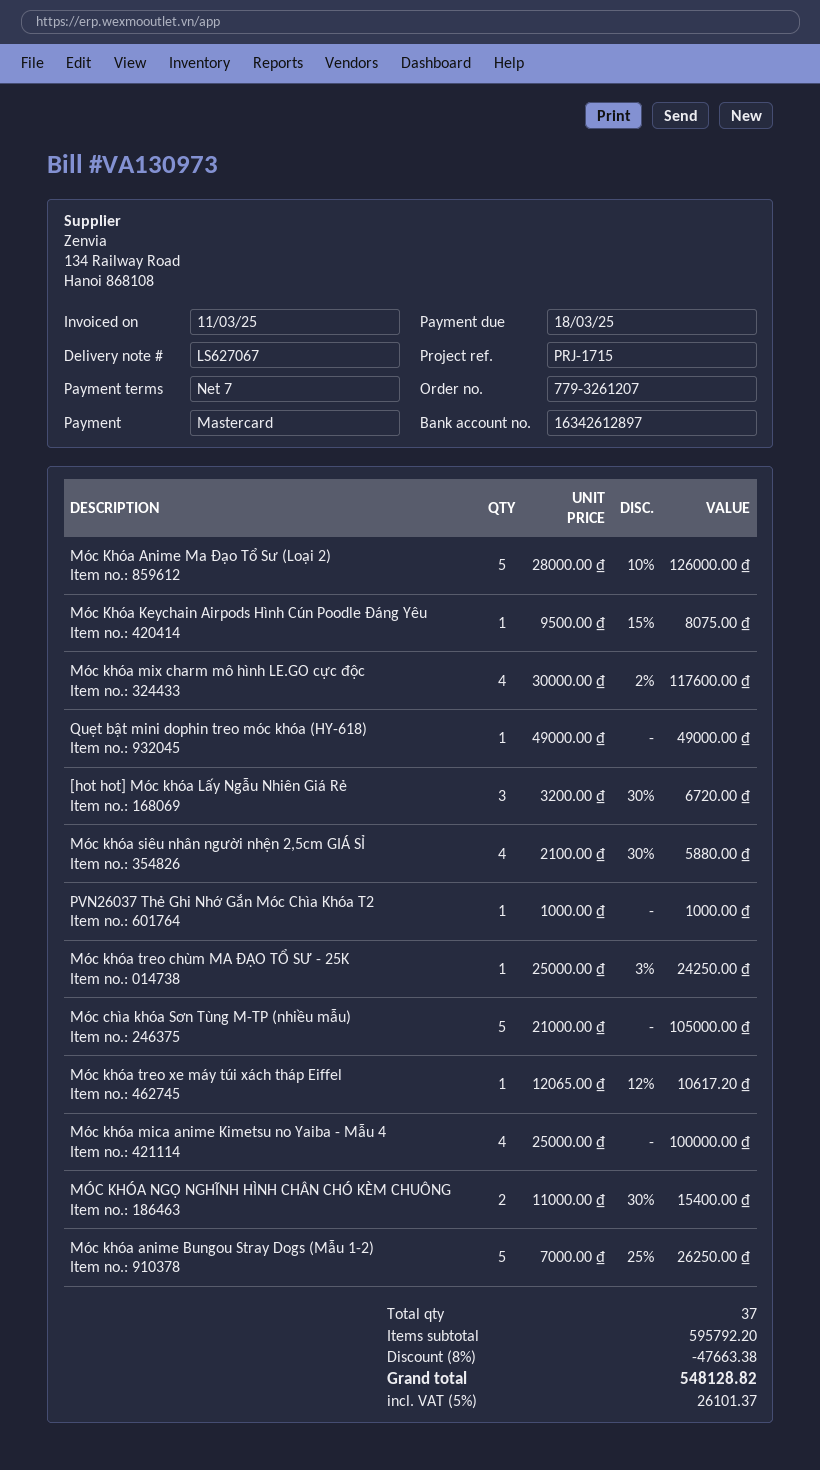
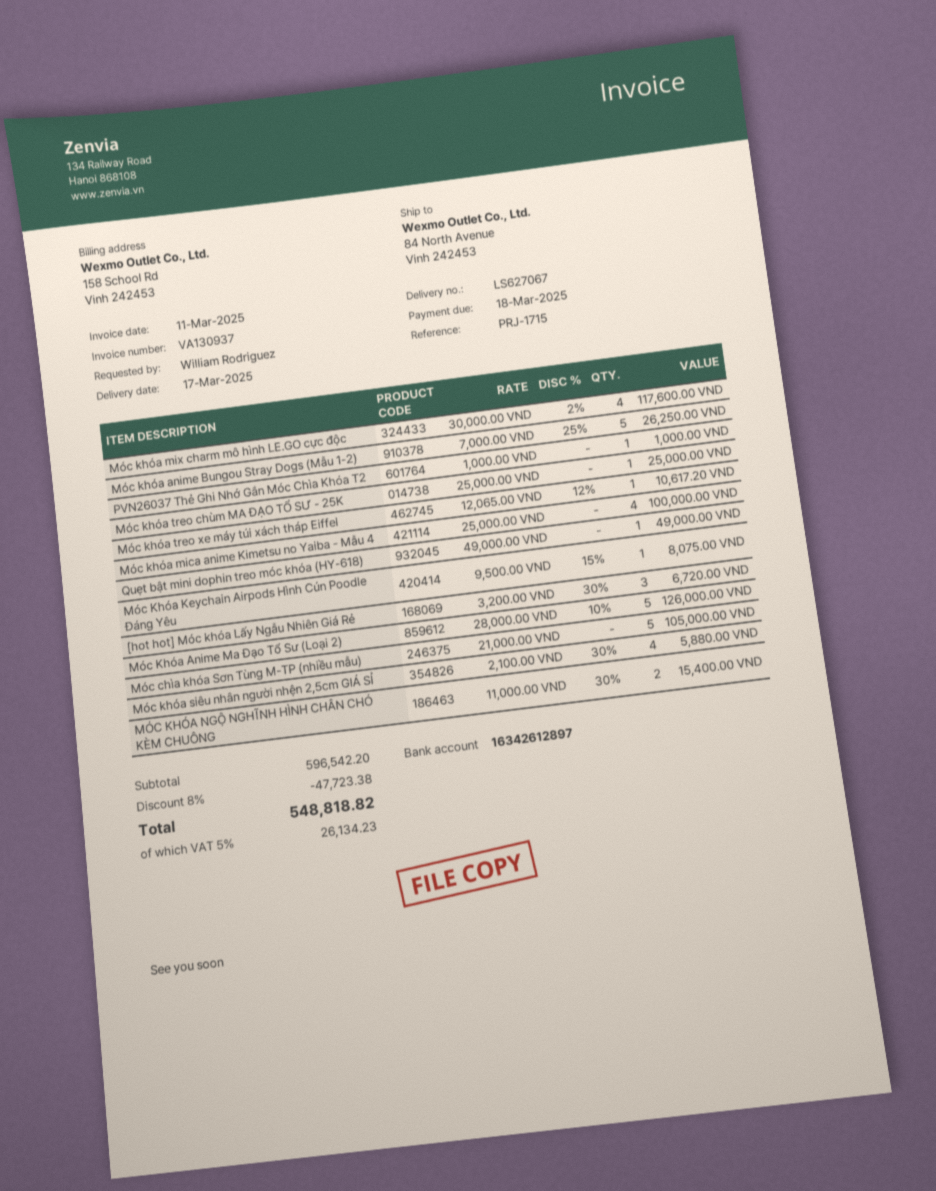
invoice number: VA130973 -> VA130937
Móc khóa treo chùm MA ĐẠO TỔ SƯ - 25K: 1 x 25000.00 - 3% = 24250.00 -> 1 x 25000.00 = 25000.00
subtotal: 595792.20 -> 596542.20
discount: 8% = 47663.38 -> 8% = 47723.38
tax: 5% = 26101.37 -> 5% = 26134.23
total: 548128.82 -> 548818.82

